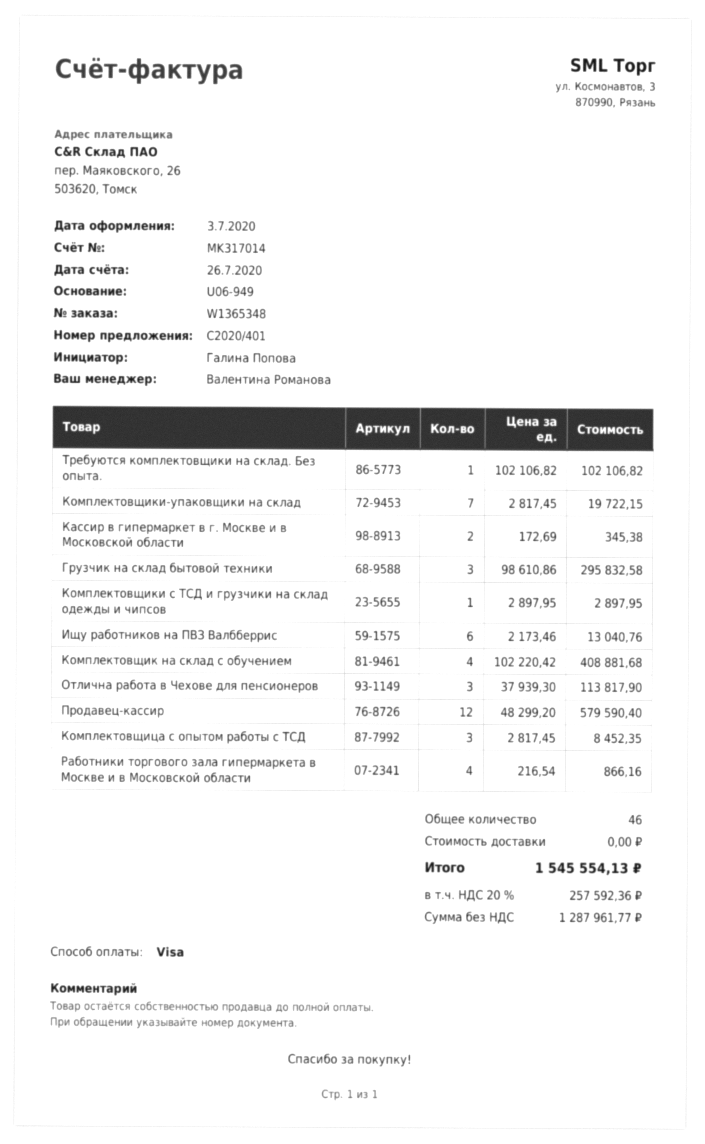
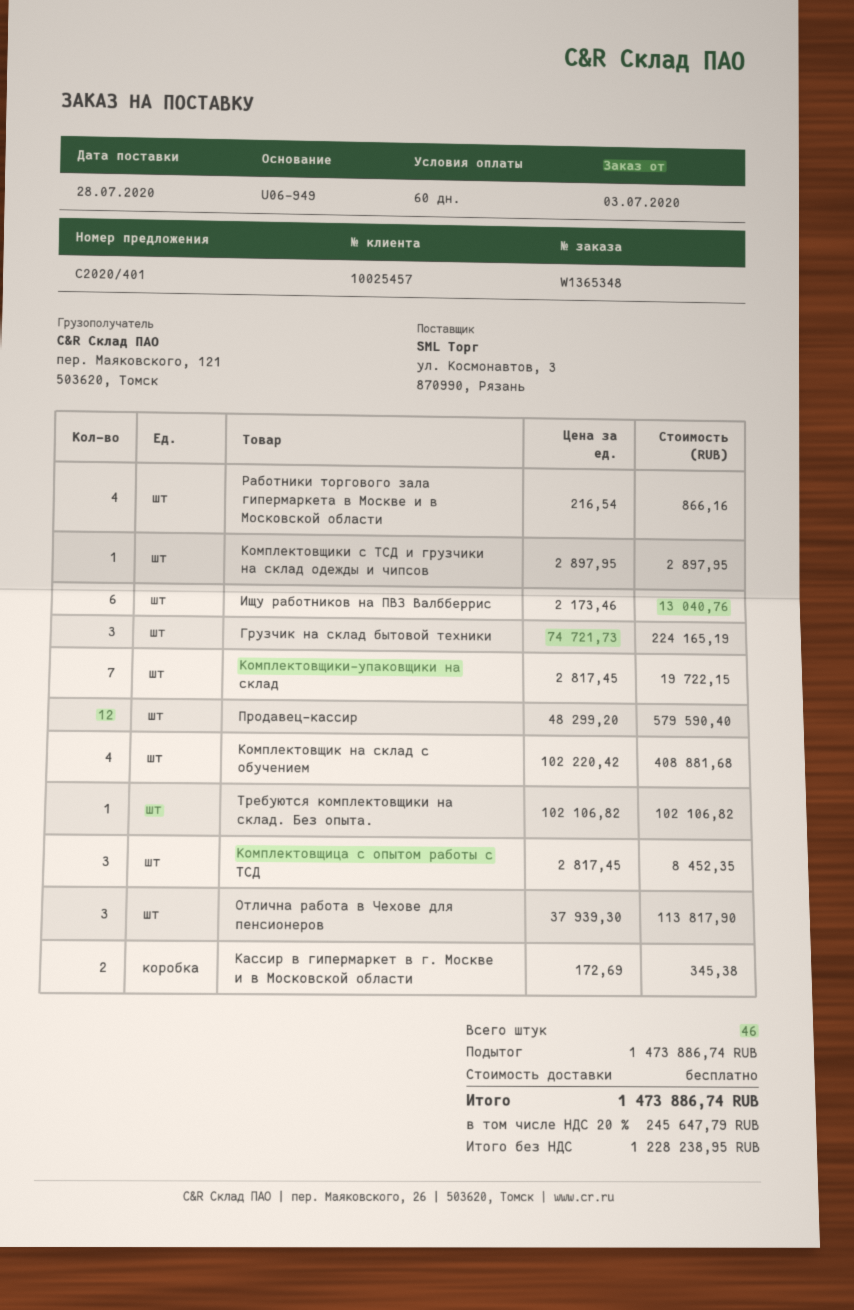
Грузчик на склад бытовой техники: 3 x 98610.86 = 295832.58 -> 3 x 74721.73 = 224165.19
net: 1287961.77 -> 1228238.95
tax: 20% = 257592.36 -> 20% = 245647.79
total: 1545554.13 -> 1473886.74

